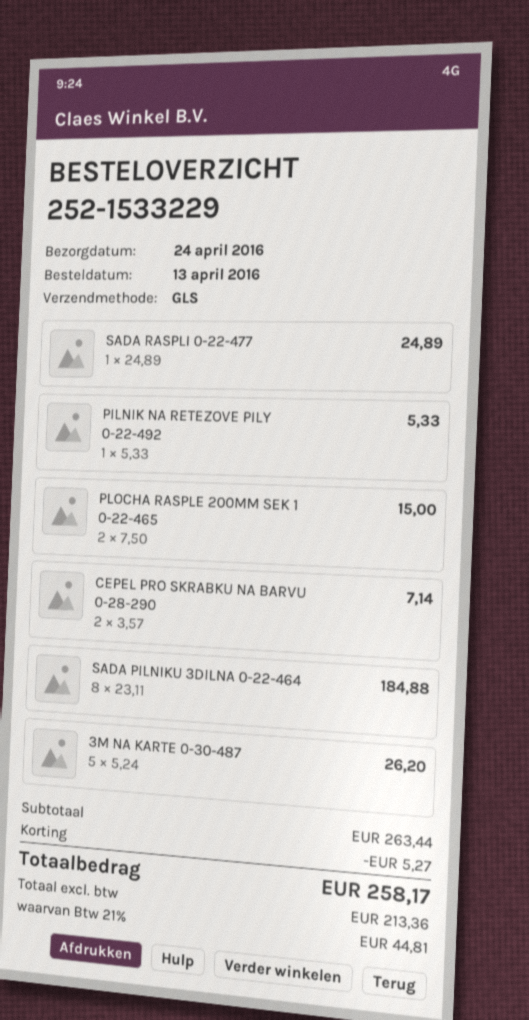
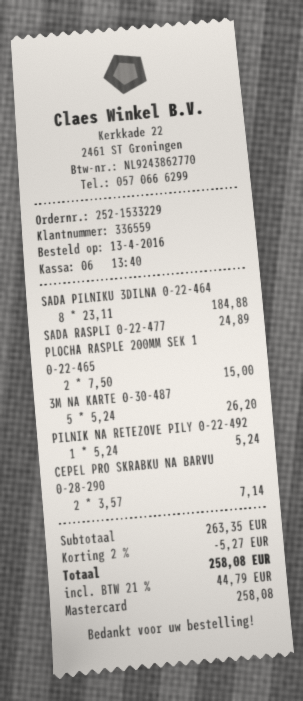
PILNIK NA RETEZOVE PILY 0-22-492: 1 x 5.33 = 5.33 -> 1 x 5.24 = 5.24
subtotal: 263.44 -> 263.35
tax: 21% = 44.81 -> 21% = 44.79
total: 258.17 -> 258.08

